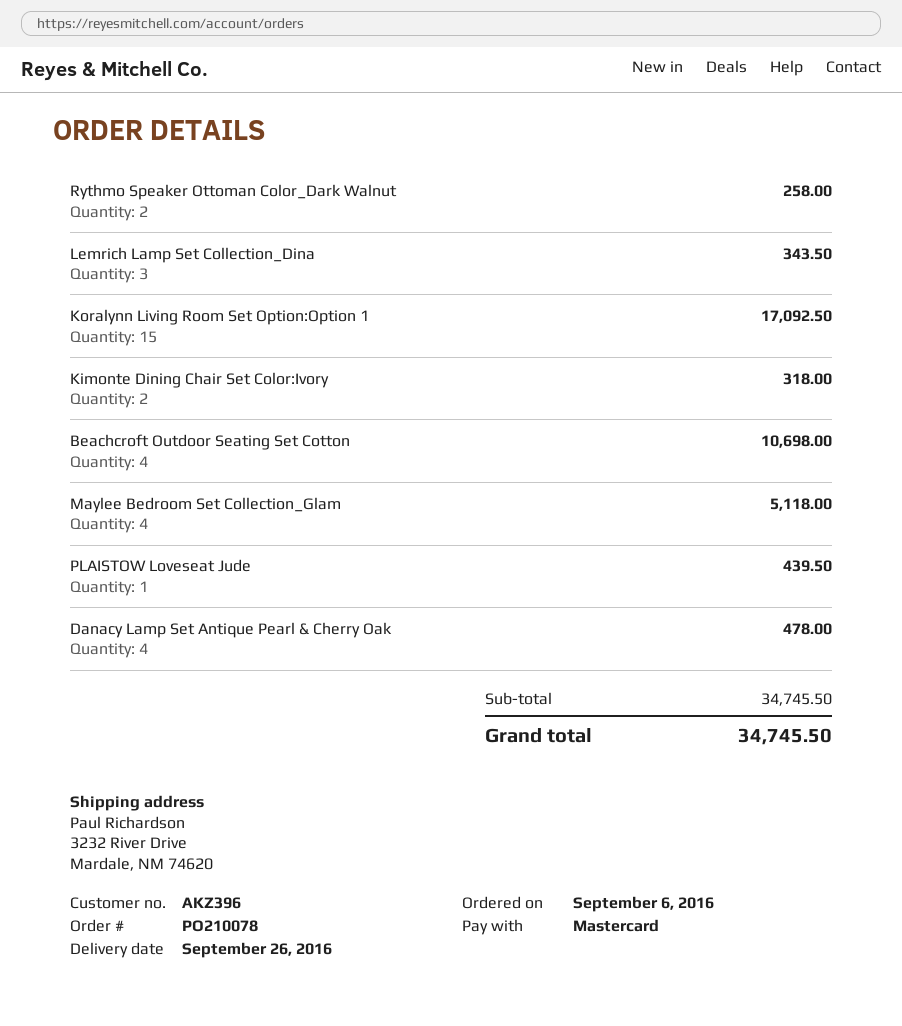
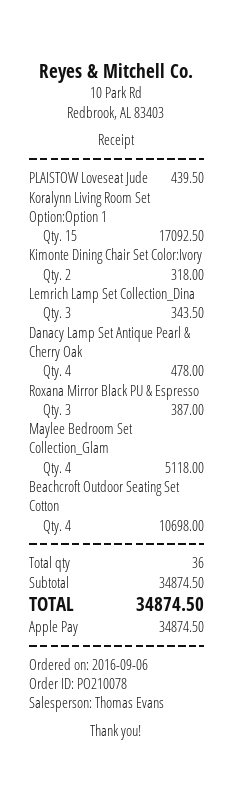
payment method: Mastercard -> Apple Pay
Rythmo Speaker Ottoman Color_Dark Walnut: 2 for 258.00 -> none
Roxana Mirror Black PU & Espresso: none -> 3 for 387.00
subtotal: 34745.50 -> 34874.50
total: 34745.50 -> 34874.50

